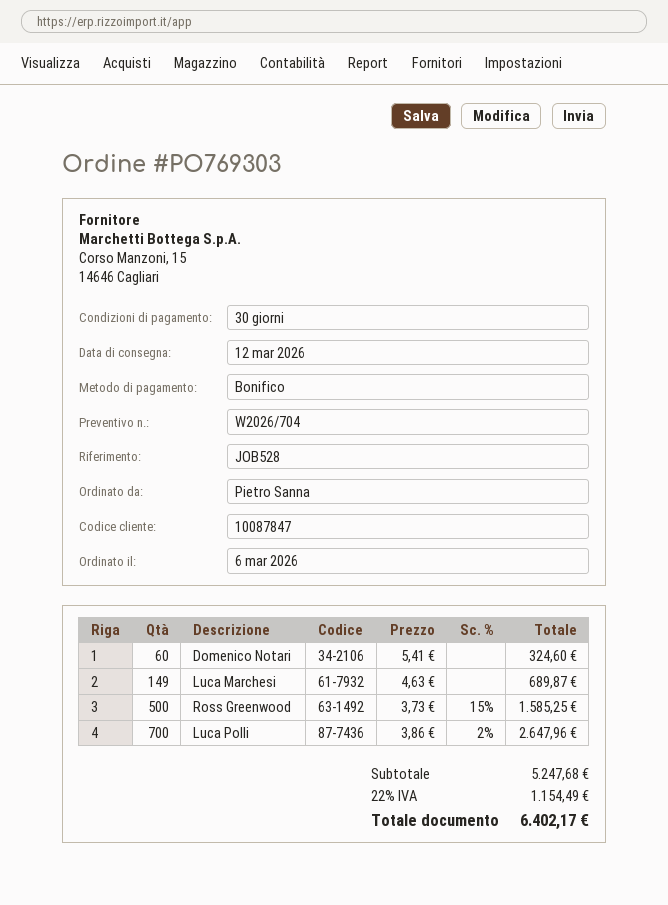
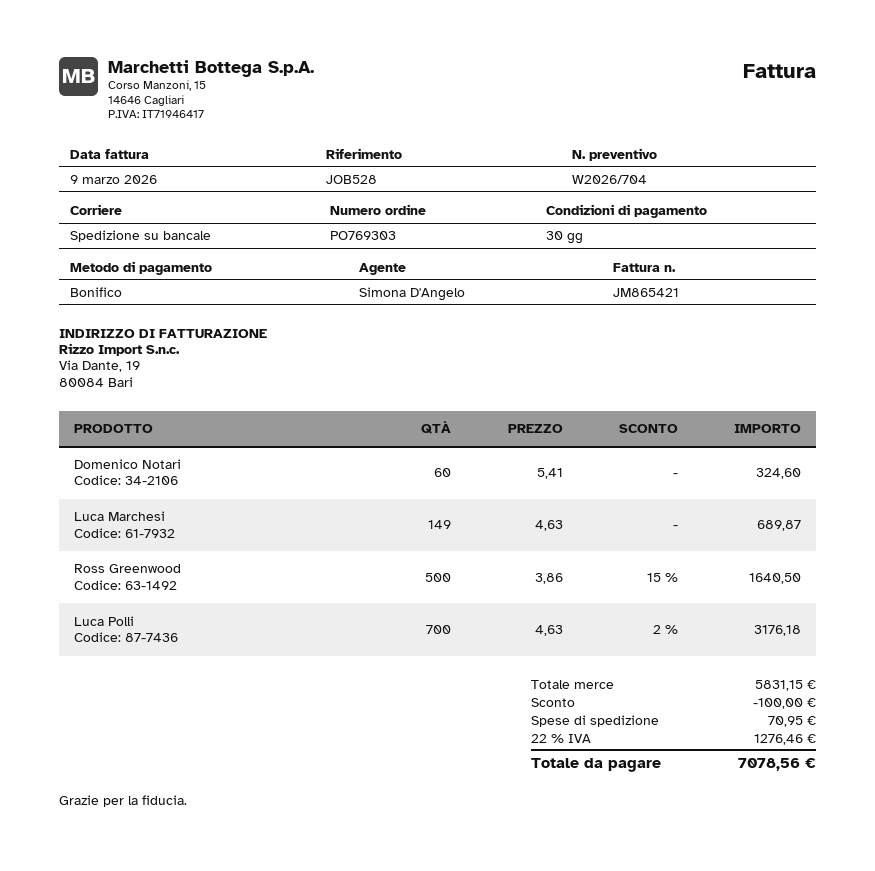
Ross Greenwood: 500 x 3.73 - 15% = 1585.25 -> 500 x 3.86 - 15% = 1640.50
Luca Polli: 700 x 3.86 - 2% = 2647.96 -> 700 x 4.63 - 2% = 3176.18
subtotal: 5247.68 -> 5831.15
discount: none -> 100.00
shipping: none -> 70.95
tax: 22% = 1154.49 -> 22% = 1276.46
total: 6402.17 -> 7078.56

